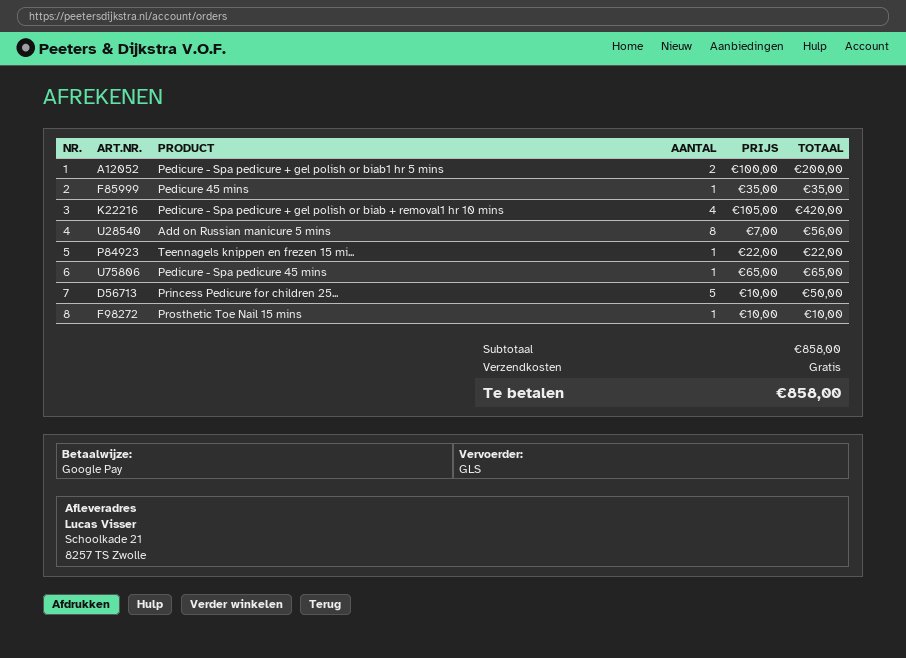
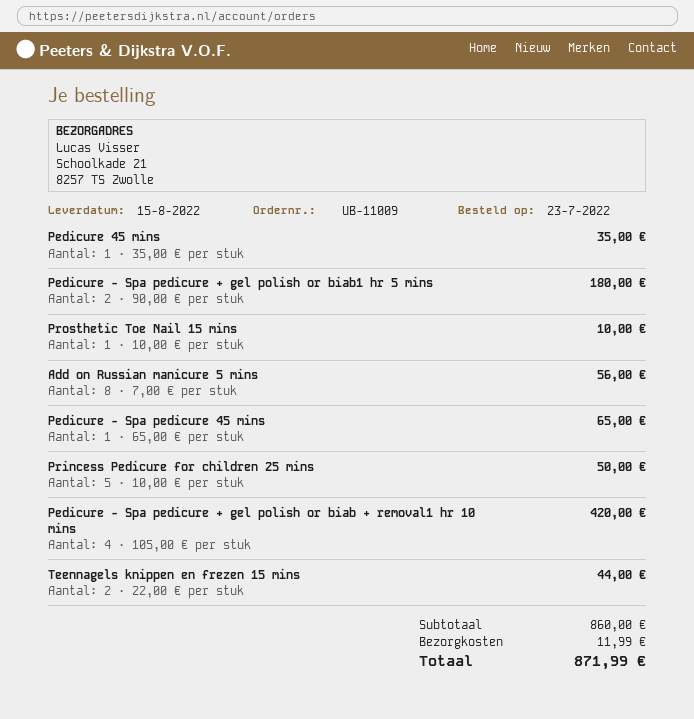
Pedicure - Spa pedicure + gel polish or biab1 hr 5 mins: 2 x 100.00 = 200.00 -> 2 x 90.00 = 180.00
Teennagels knippen en frezen 15 mi...: 1 x 22.00 = 22.00 -> 2 x 22.00 = 44.00
subtotal: 858.00 -> 860.00
shipping: 0.00 -> 11.99
total: 858.00 -> 871.99

